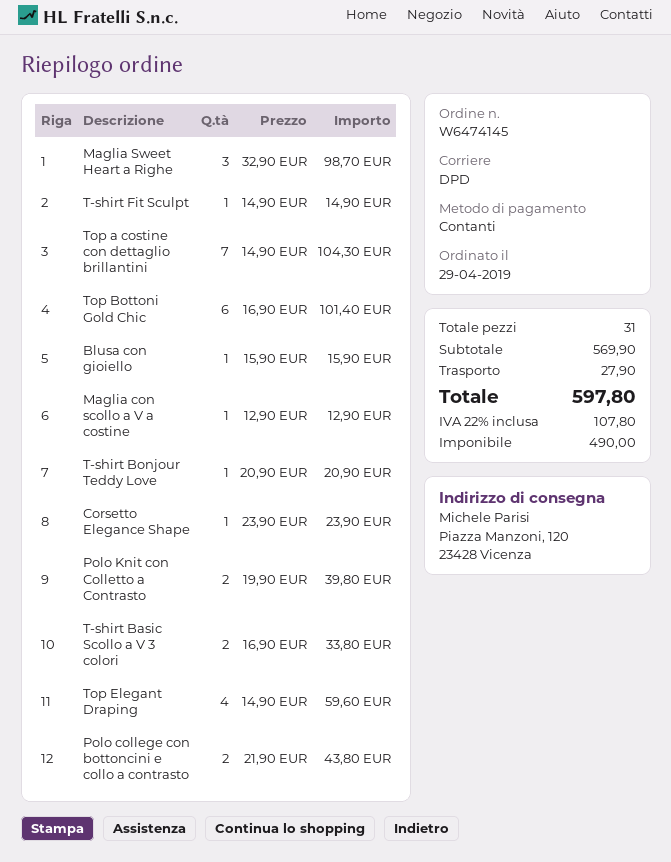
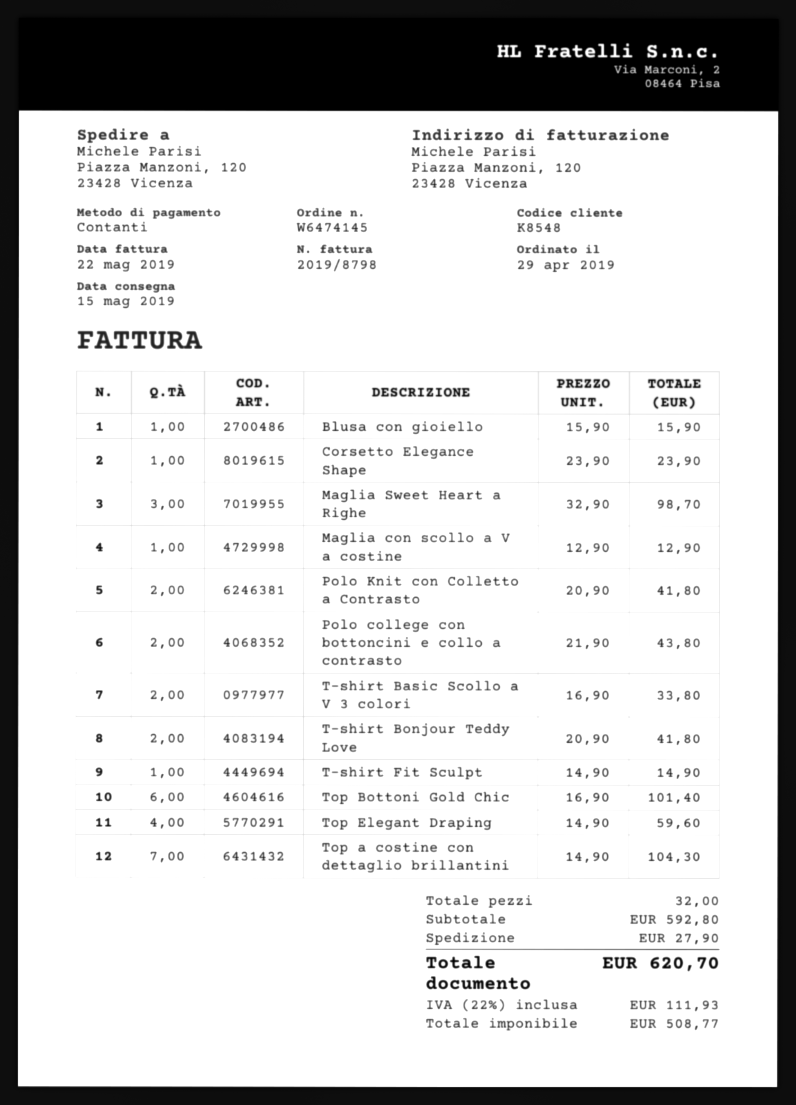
T-shirt Bonjour Teddy Love: 1 x 20.90 = 20.90 -> 2 x 20.90 = 41.80
Polo Knit con Colletto a Contrasto: 2 x 19.90 = 39.80 -> 2 x 20.90 = 41.80
total quantity: 31 -> 32
subtotal: 569.90 -> 592.80
net: 490.00 -> 508.77
tax: 22% = 107.80 -> 22% = 111.93
total: 597.80 -> 620.70

